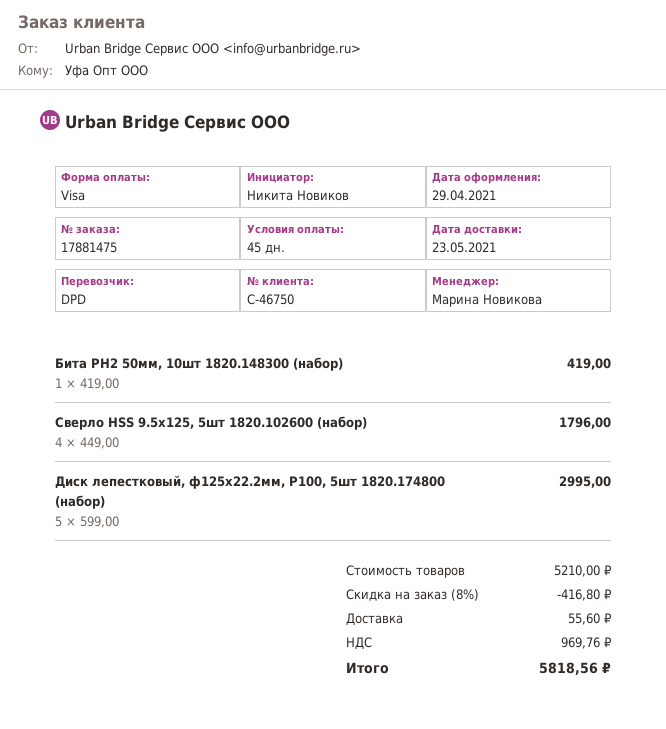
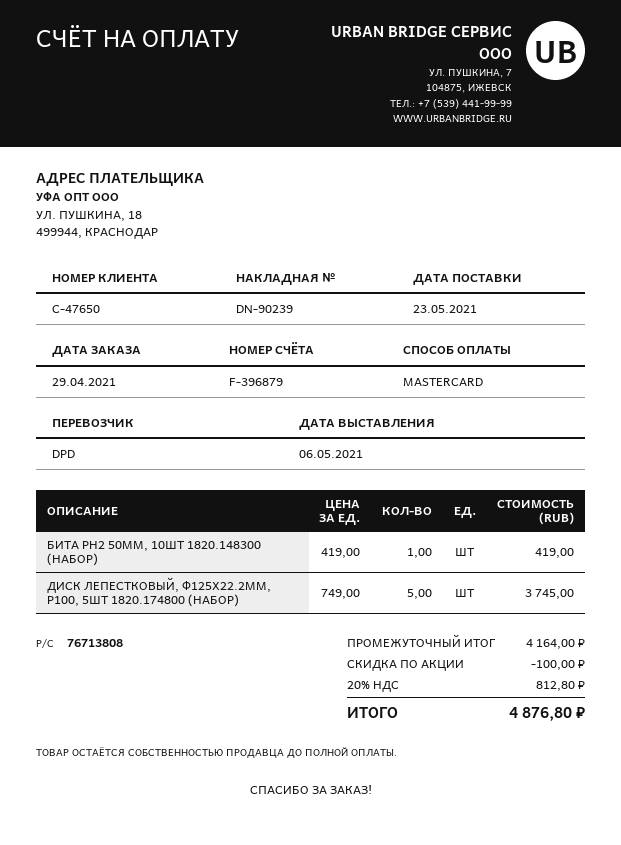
customer number: C-46750 -> C-47650
payment method: Visa -> Mastercard
Сверло HSS 9.5х125, 5шт 1820.102600 (набор): 4 x 449.00 = 1796.00 -> none
Диск лепестковый, ф125х22.2мм, P100, 5шт 1820.174800 (набор): 5 x 599.00 = 2995.00 -> 5 x 749.00 = 3745.00
subtotal: 5210.00 -> 4164.00
discount: 416.80 -> 100.00
shipping: 55.60 -> none
tax: 969.76 -> 812.80
total: 5818.56 -> 4876.80

